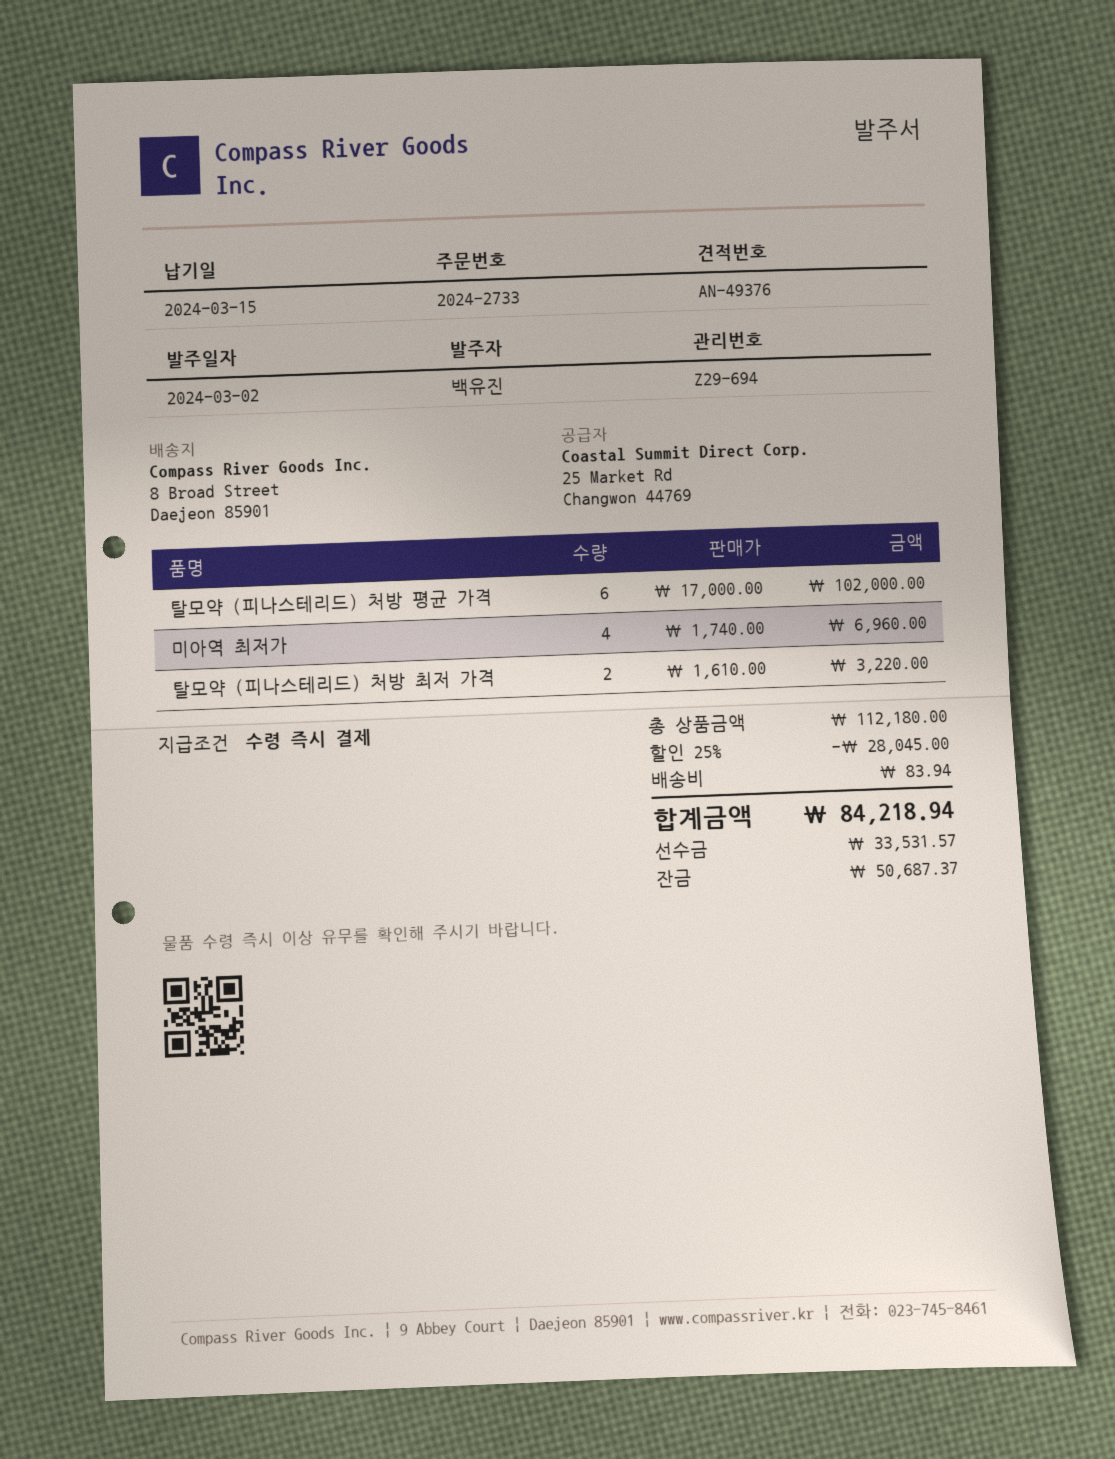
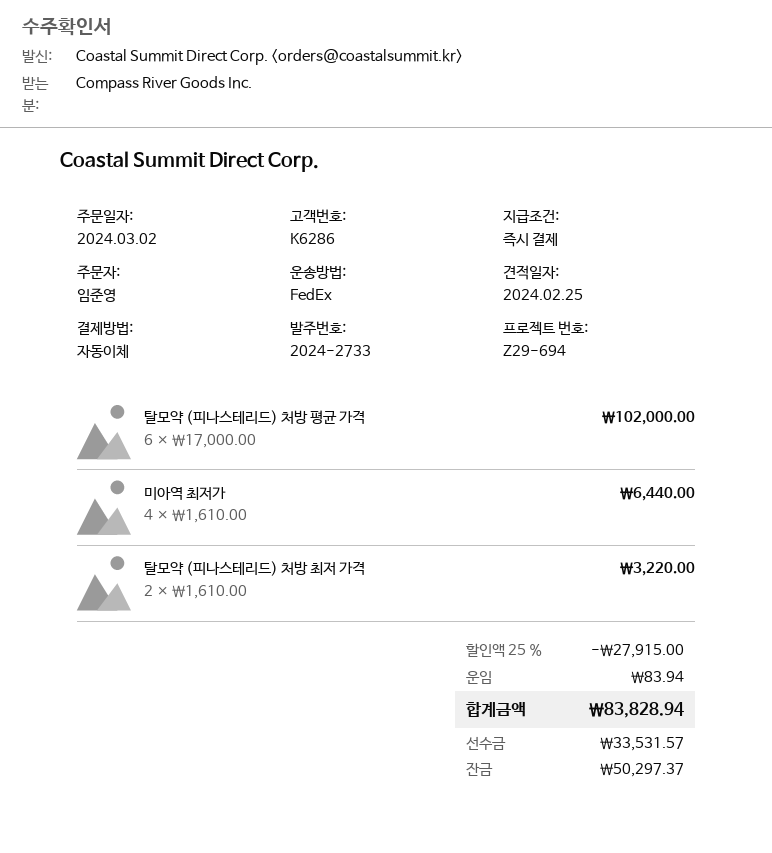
ordered by: 백유진 -> 임준영
미아역 최저가: 4 x 1740.00 = 6960.00 -> 4 x 1610.00 = 6440.00
discount: 25% = 28045.00 -> 25% = 27915.00
total: 84218.94 -> 83828.94
balance: 50687.37 -> 50297.37

